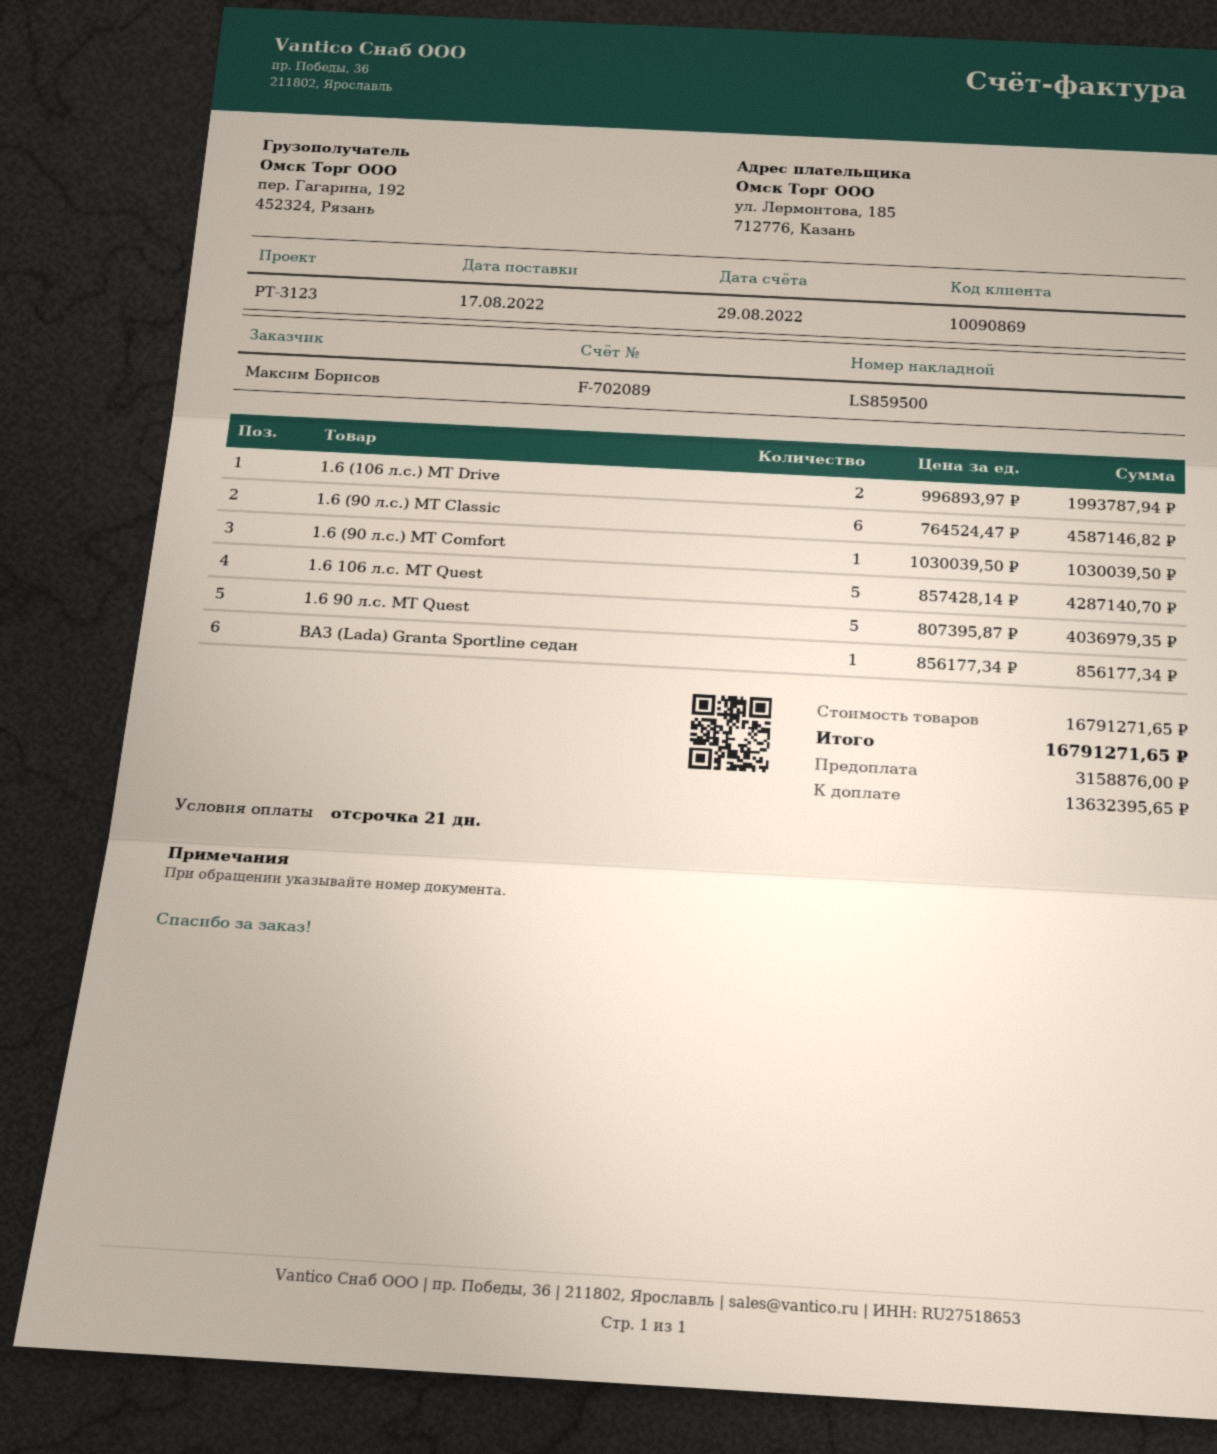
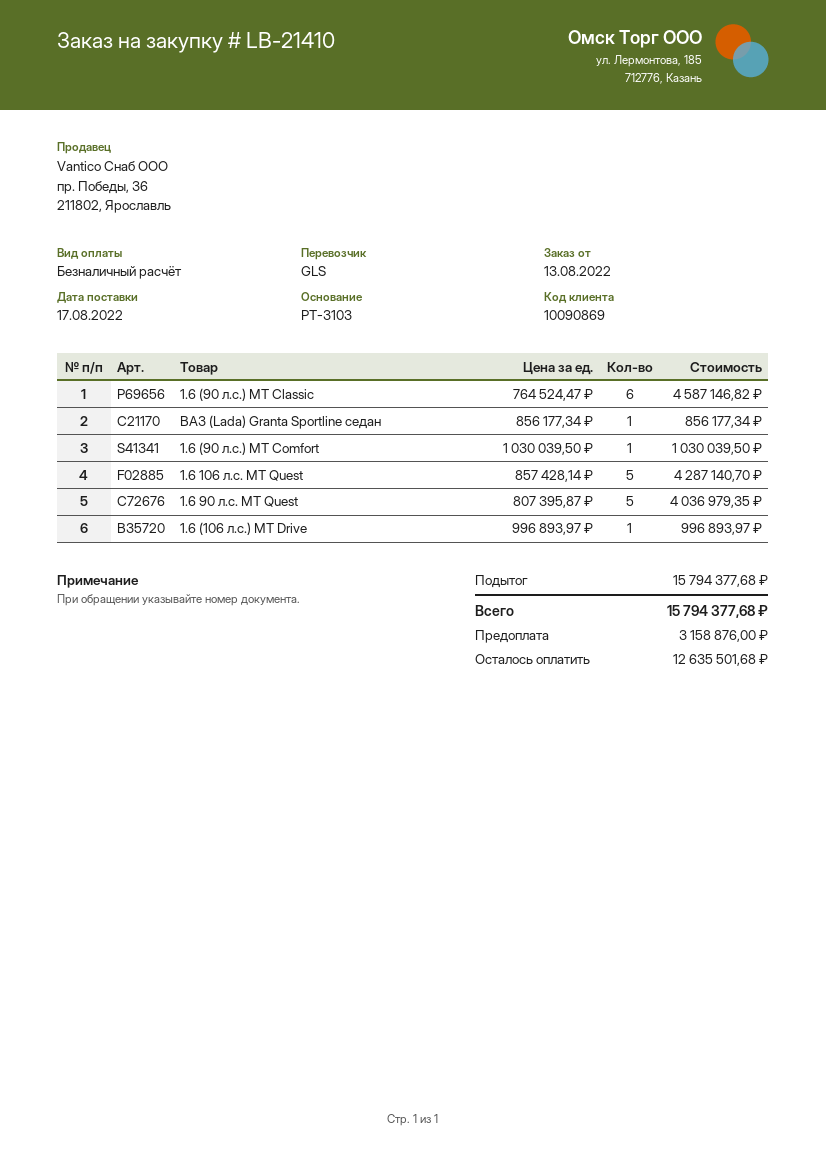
reference: PT-3123 -> PT-3103
1.6 (106 л.с.) MT Drive: 2 x 996893.97 = 1993787.94 -> 1 x 996893.97 = 996893.97
subtotal: 16791271.65 -> 15794377.68
total: 16791271.65 -> 15794377.68
balance: 13632395.65 -> 12635501.68

